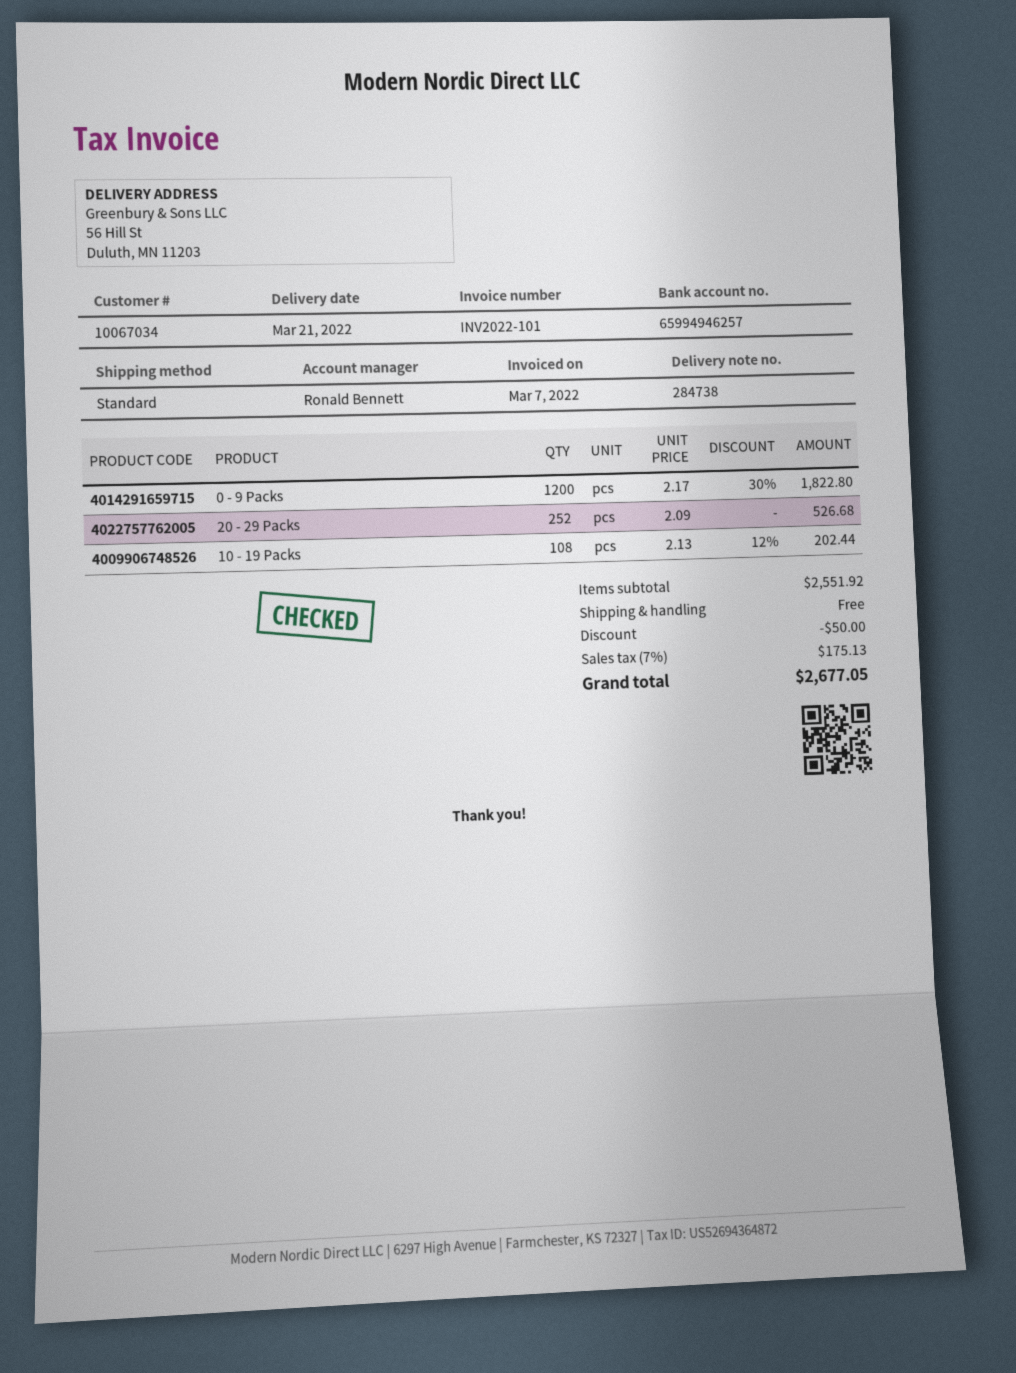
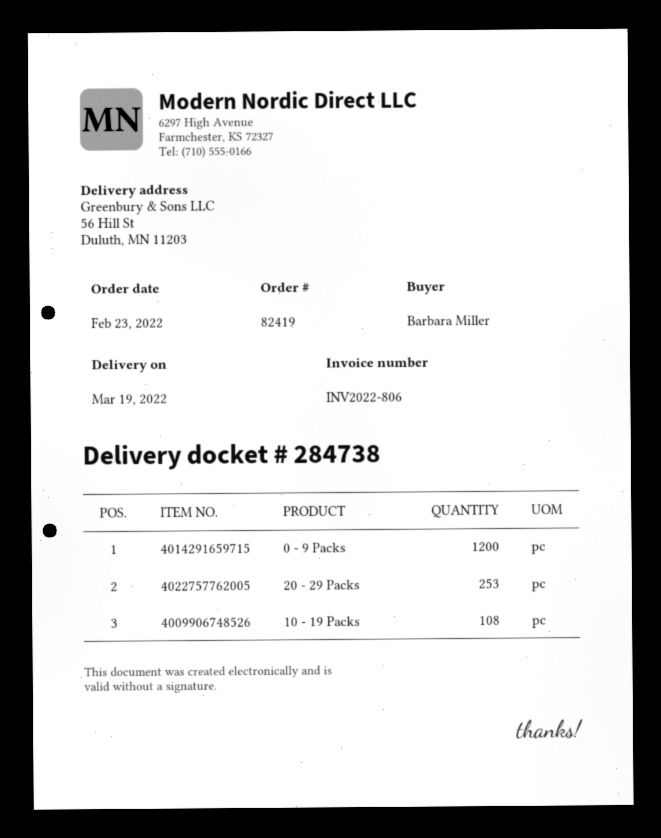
delivery date: 2022-03-21 -> 2022-03-19
invoice number: INV2022-101 -> INV2022-806
20 - 29 Packs: 252 -> 253

